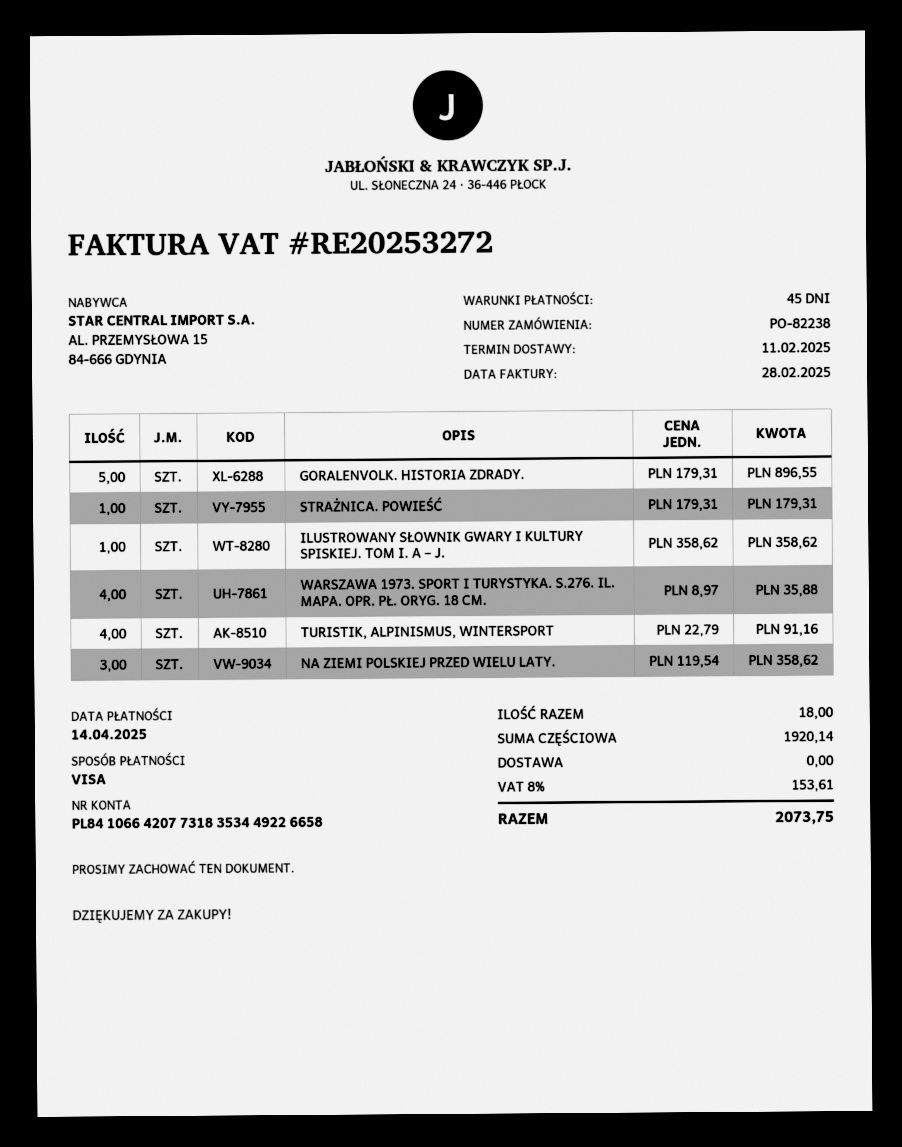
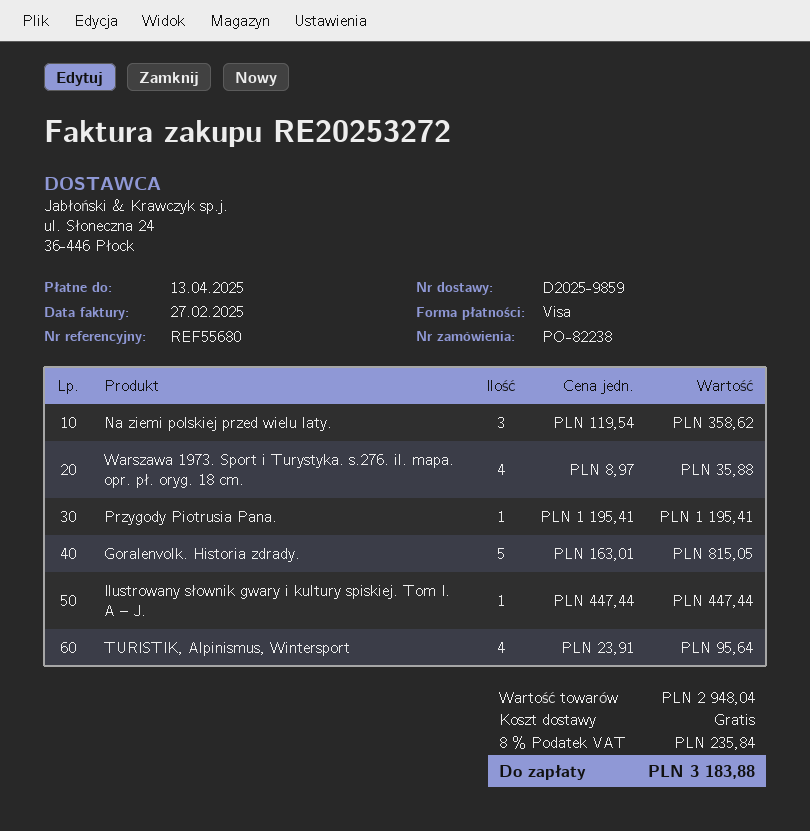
invoice date: 2025-02-28 -> 2025-02-27
due date: 2025-04-14 -> 2025-04-13
GORALENVOLK. HISTORIA ZDRADY.: 5 x 179.31 = 896.55 -> 5 x 163.01 = 815.05
STRAŻNICA. POWIEŚĆ: 1 x 179.31 = 179.31 -> none
ILUSTROWANY SŁOWNIK GWARY I KULTURY SPISKIEJ. TOM I. A – J.: 1 x 358.62 = 358.62 -> 1 x 447.44 = 447.44
TURISTIK, ALPINISMUS, WINTERSPORT: 4 x 22.79 = 91.16 -> 4 x 23.91 = 95.64
Przygody Piotrusia Pana.: none -> 1 x 1195.41 = 1195.41
subtotal: 1920.14 -> 2948.04
tax: 8% = 153.61 -> 8% = 235.84
total: 2073.75 -> 3183.88

